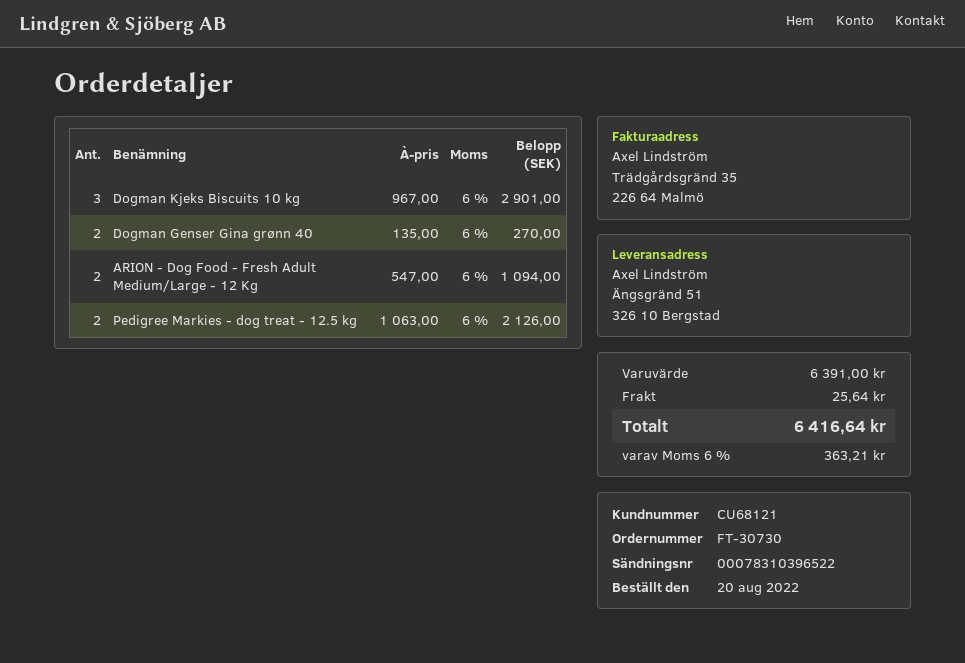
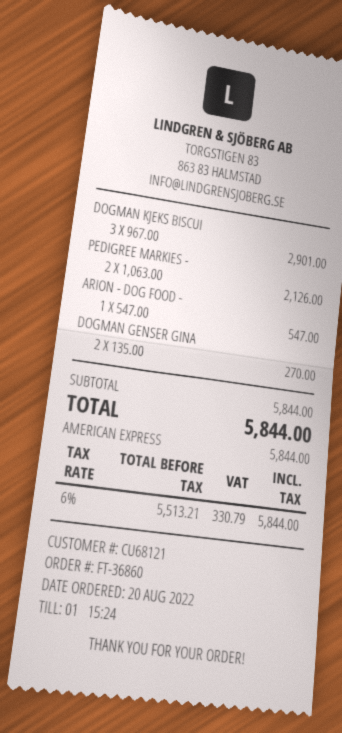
order number: FT-30730 -> FT-36860
ARION - Dog Food - Fresh Adult Medium/Large - 12 Kg: 2 x 547.00 = 1094.00 -> 1 x 547.00 = 547.00
subtotal: 6391.00 -> 5844.00
shipping: 25.64 -> none
tax: 6% = 363.21 -> 6% = 330.79
total: 6416.64 -> 5844.00

